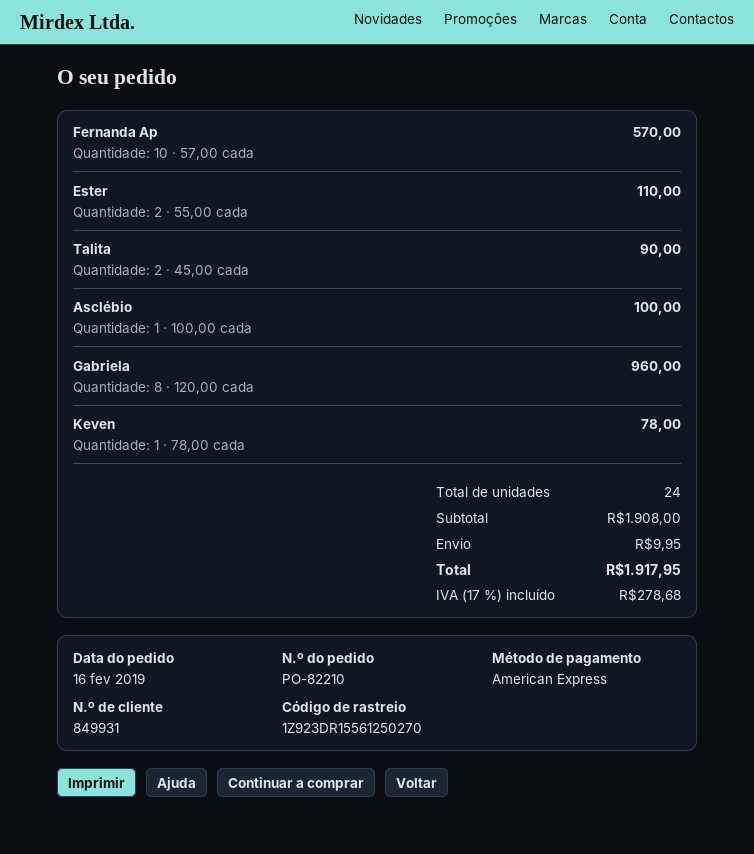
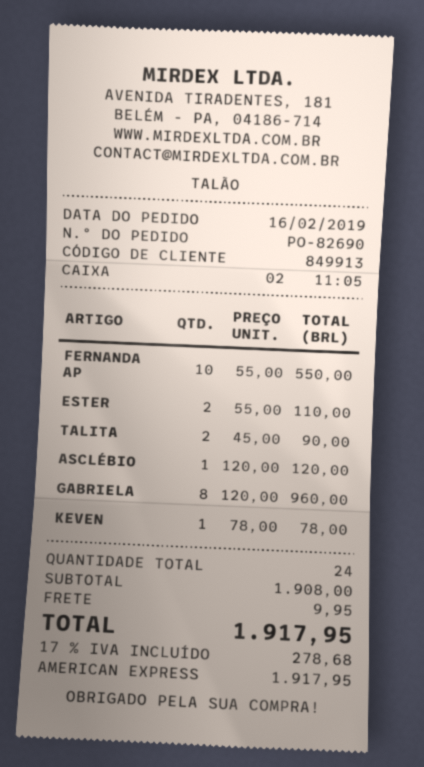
order number: PO-82210 -> PO-82690
customer number: 849931 -> 849913
Fernanda Ap: 10 x 57.00 = 570.00 -> 10 x 55.00 = 550.00
Asclébio: 1 x 100.00 = 100.00 -> 1 x 120.00 = 120.00

